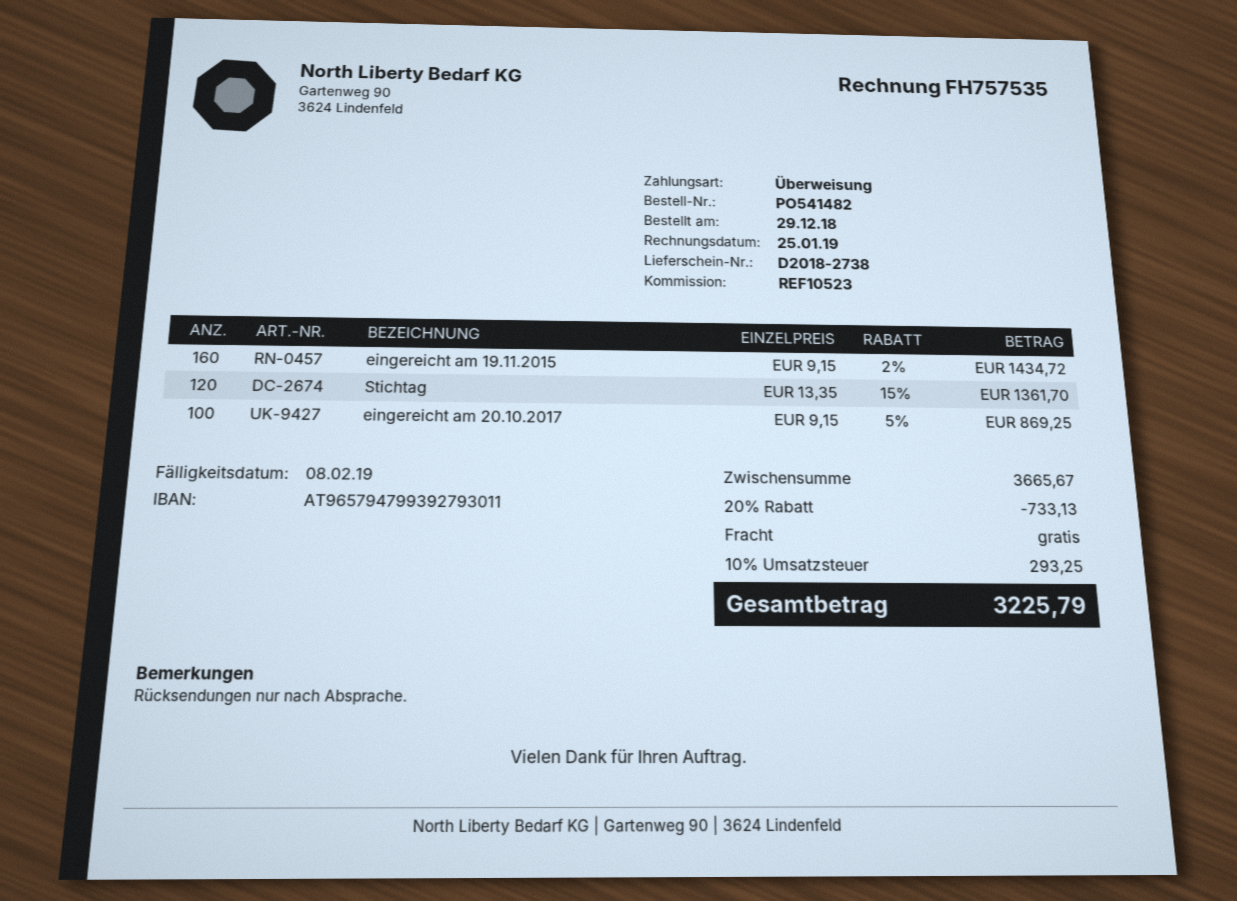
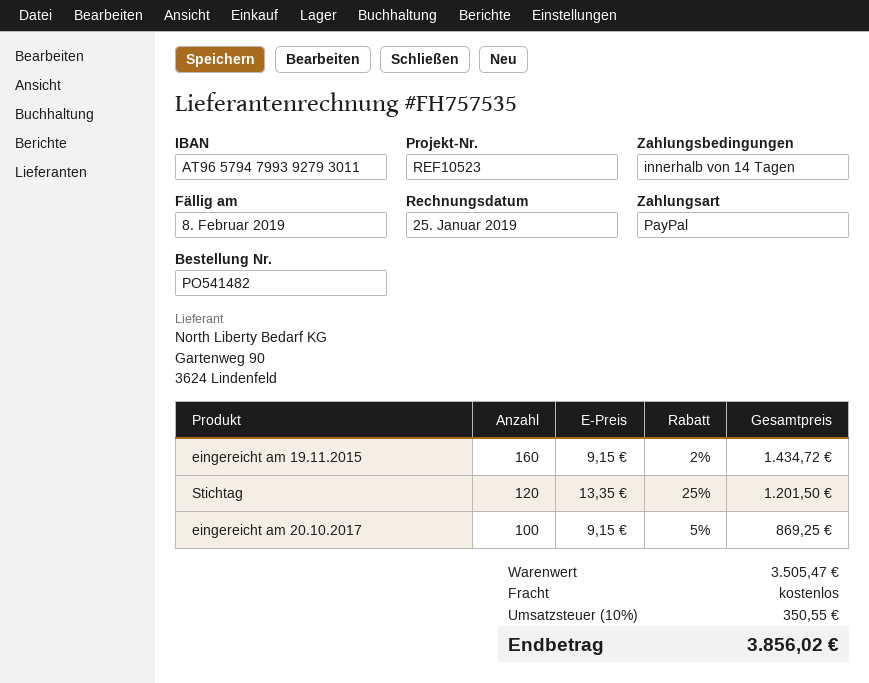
payment method: bank transfer -> PayPal
Stichtag: 120 x 13.35 - 15% = 1361.70 -> 120 x 13.35 - 25% = 1201.50
subtotal: 3665.67 -> 3505.47
discount: 20% = 733.13 -> none
tax: 10% = 293.25 -> 10% = 350.55
total: 3225.79 -> 3856.02

